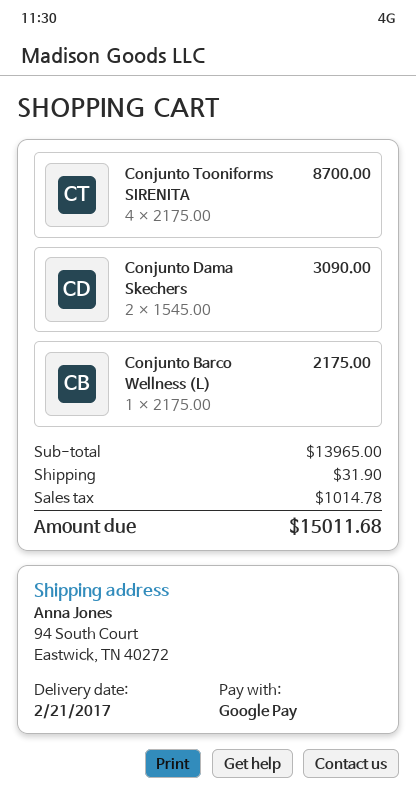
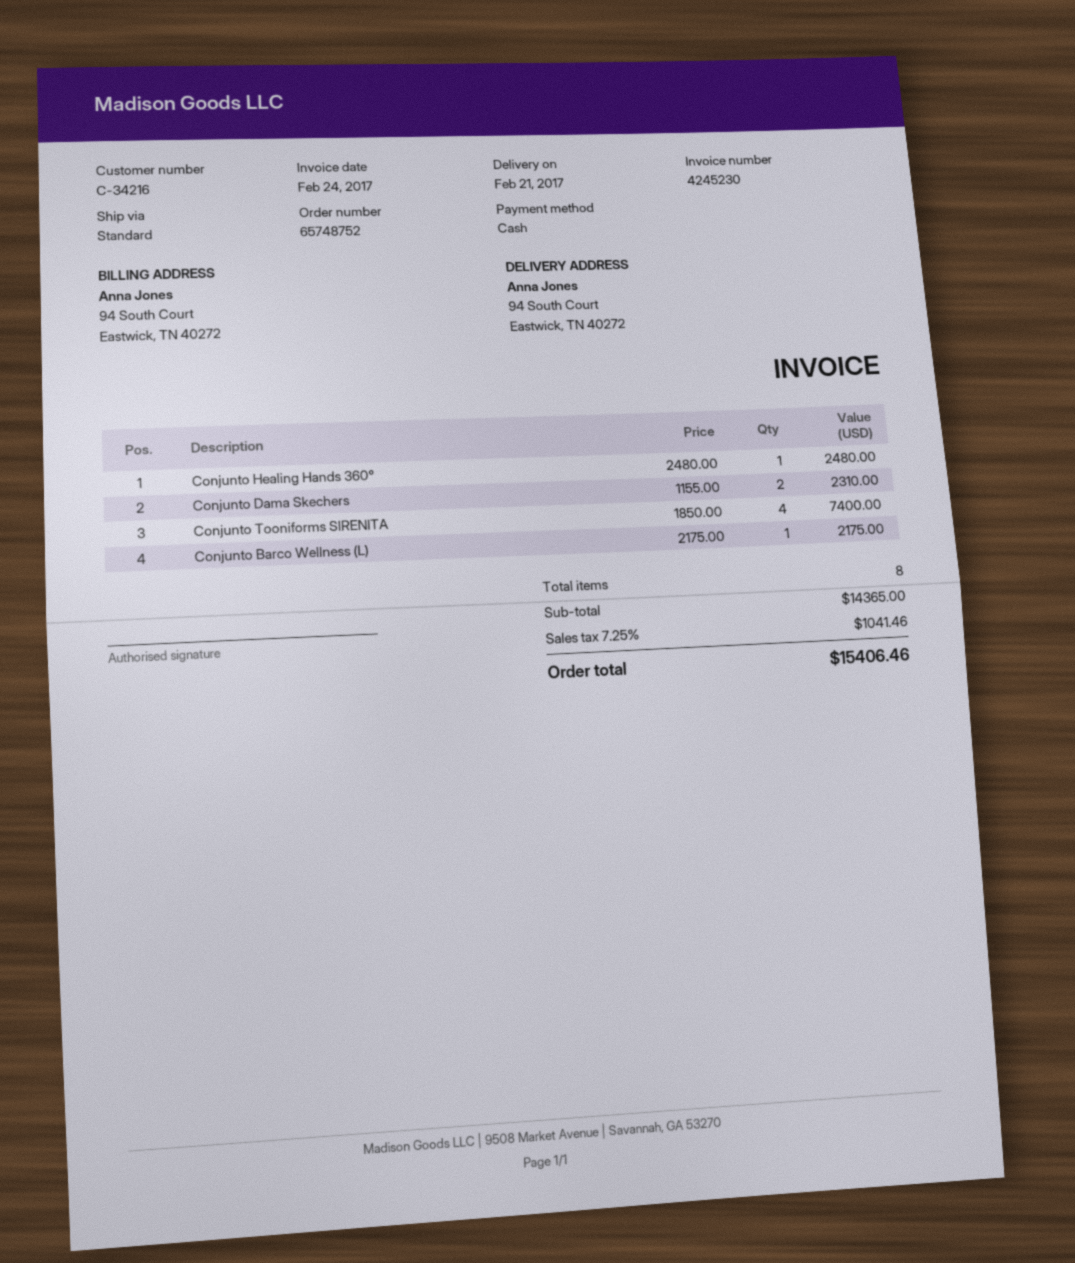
payment method: Google Pay -> cash
Conjunto Tooniforms SIRENITA: 4 x 2175.00 = 8700.00 -> 4 x 1850.00 = 7400.00
Conjunto Dama Skechers: 2 x 1545.00 = 3090.00 -> 2 x 1155.00 = 2310.00
Conjunto Healing Hands 360°: none -> 1 x 2480.00 = 2480.00
subtotal: 13965.00 -> 14365.00
shipping: 31.90 -> none
tax: 1014.78 -> 1041.46
total: 15011.68 -> 15406.46

